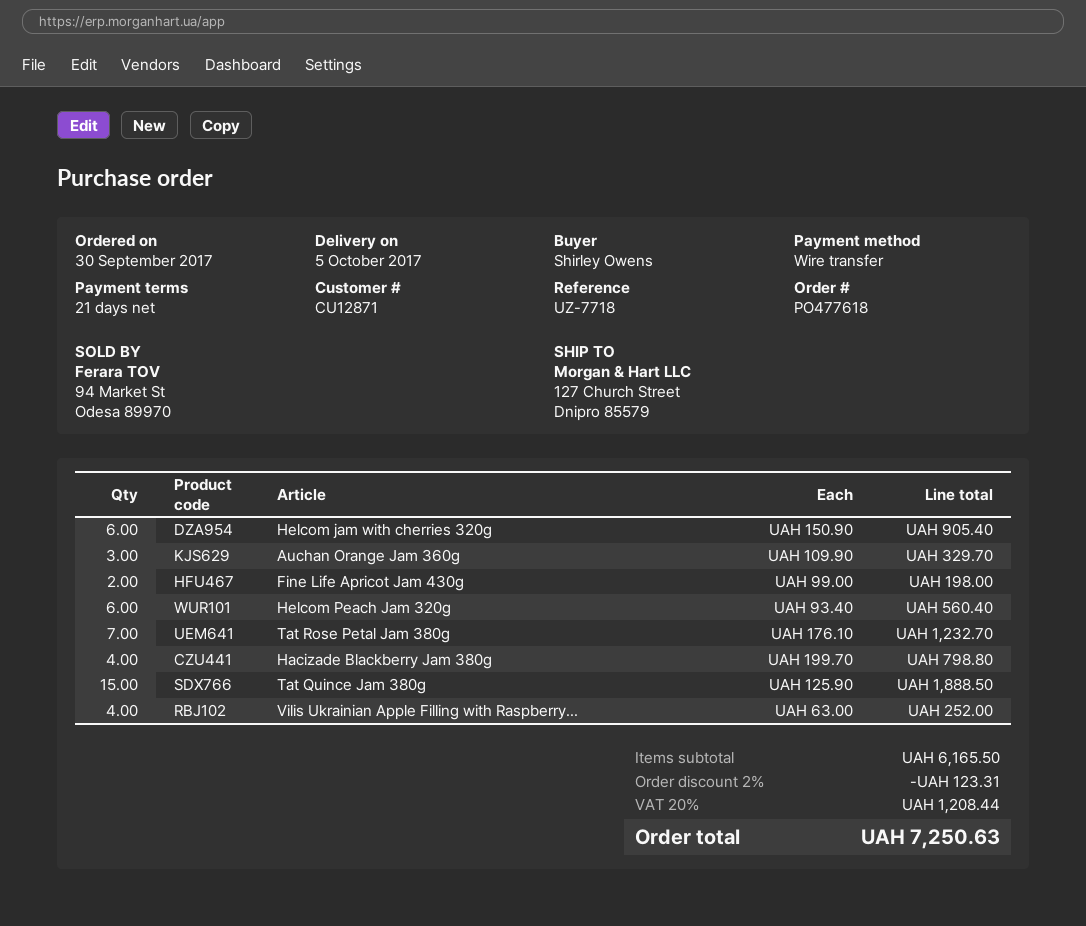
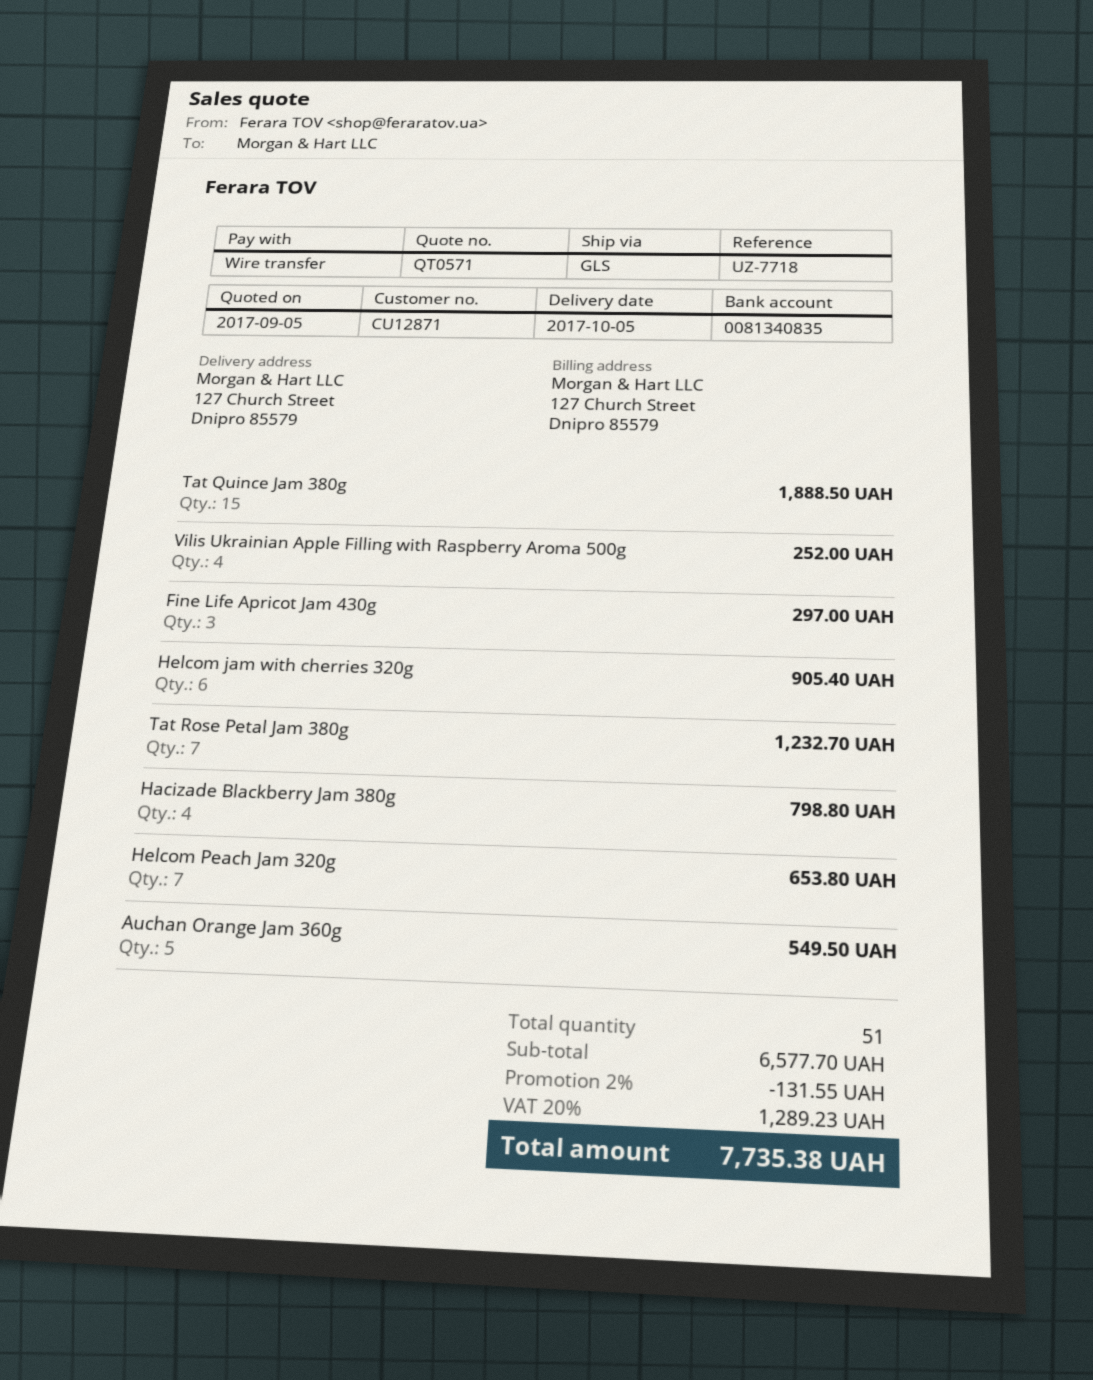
Auchan Orange Jam 360g: 3 for 329.70 -> 5 for 549.50
Fine Life Apricot Jam 430g: 2 for 198.00 -> 3 for 297.00
Helcom Peach Jam 320g: 6 for 560.40 -> 7 for 653.80
subtotal: 6165.50 -> 6577.70
discount: 2% = 123.31 -> 2% = 131.55
tax: 20% = 1208.44 -> 20% = 1289.23
total: 7250.63 -> 7735.38

